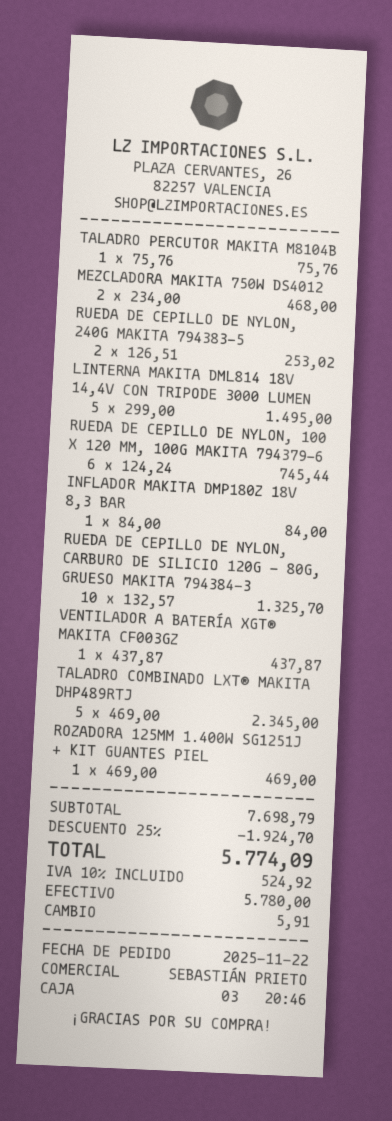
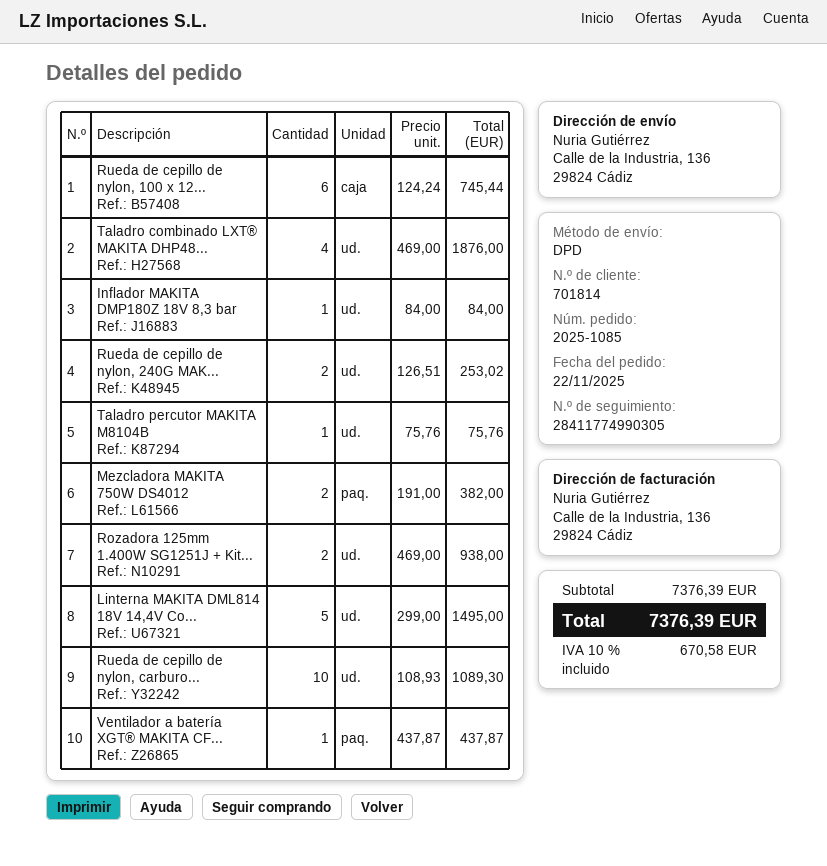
MEZCLADORA MAKITA 750W DS4012: 2 x 234.00 = 468.00 -> 2 x 191.00 = 382.00
RUEDA DE CEPILLO DE NYLON, CARBURO DE SILICIO 120G - 80G, GRUESO MAKITA 794384-3: 10 x 132.57 = 1325.70 -> 10 x 108.93 = 1089.30
TALADRO COMBINADO LXT® MAKITA DHP489RTJ: 5 x 469.00 = 2345.00 -> 4 x 469.00 = 1876.00
ROZADORA 125MM 1.400W SG1251J + KIT GUANTES PIEL: 1 x 469.00 = 469.00 -> 2 x 469.00 = 938.00
subtotal: 7698.79 -> 7376.39
discount: 25% = 1924.70 -> none
tax: 10% = 524.92 -> 10% = 670.58
total: 5774.09 -> 7376.39

